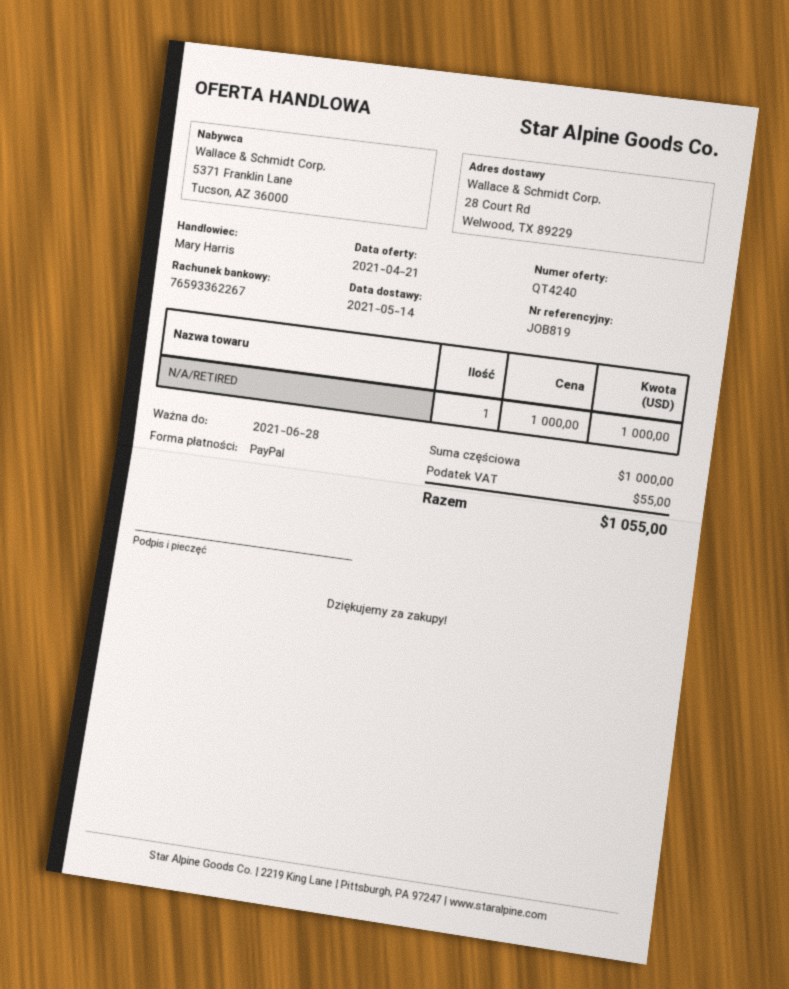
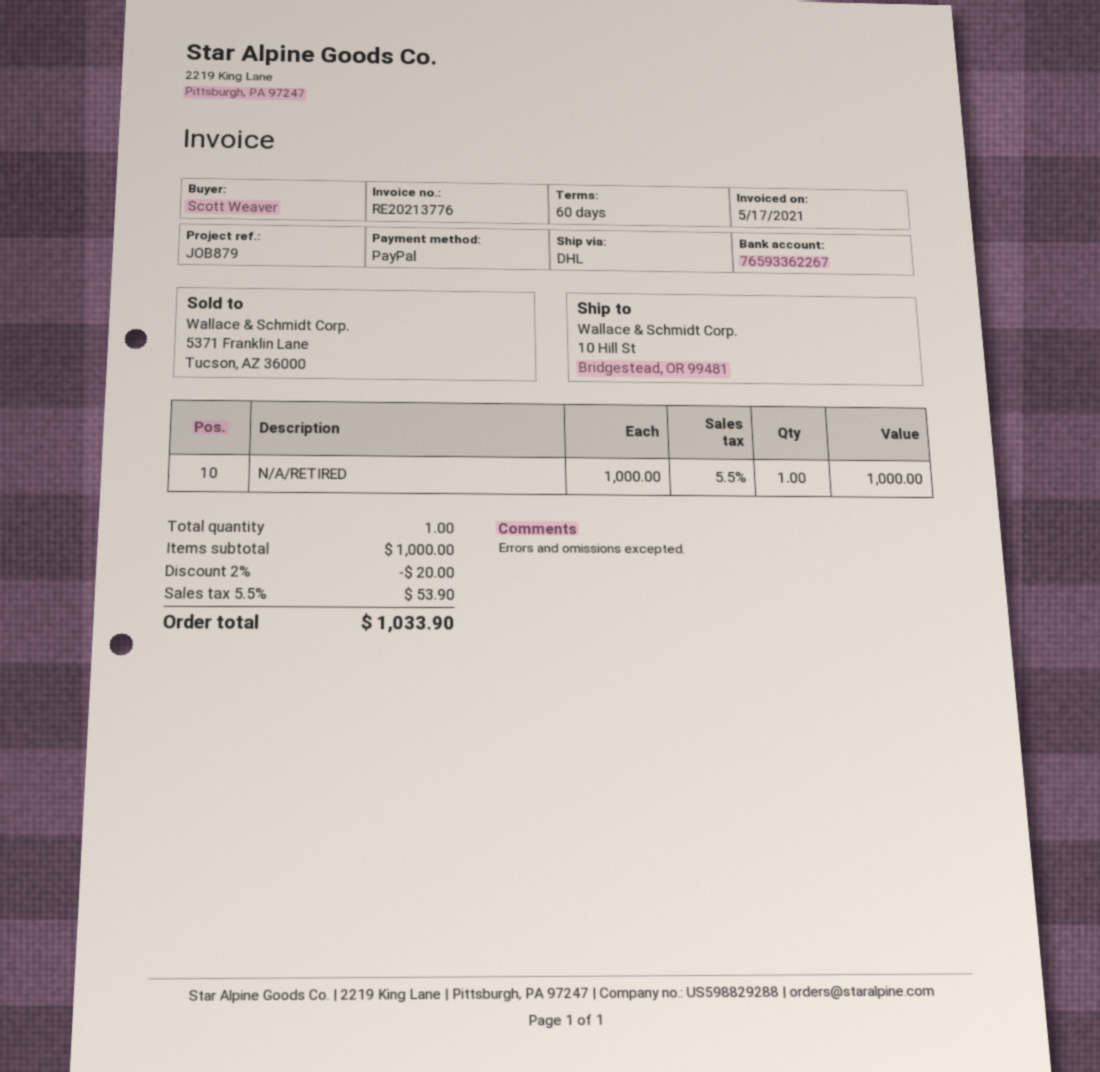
reference: JOB819 -> JOB879
ship to: 28 Court Rd, Welwood, TX 89229 -> 10 Hill St, Bridgestead, OR 99481
discount: none -> 2% = 20.00
tax: 55.00 -> 53.90
total: 1055.00 -> 1033.90

